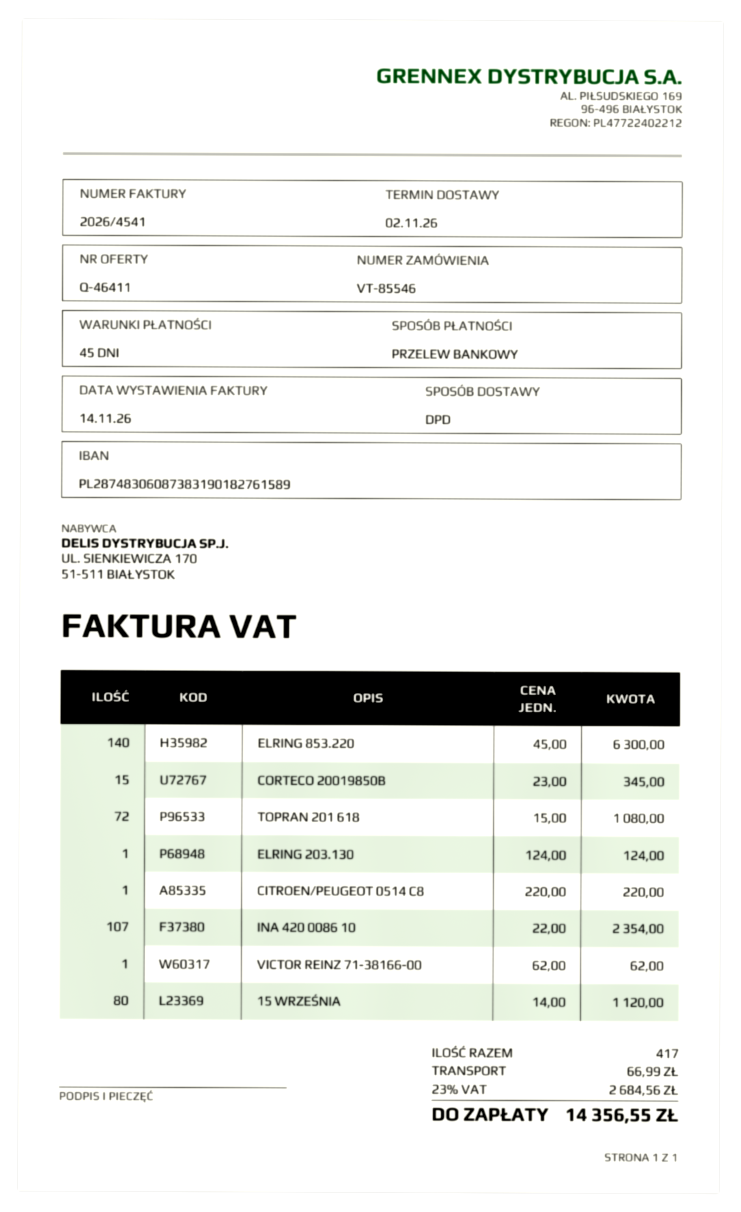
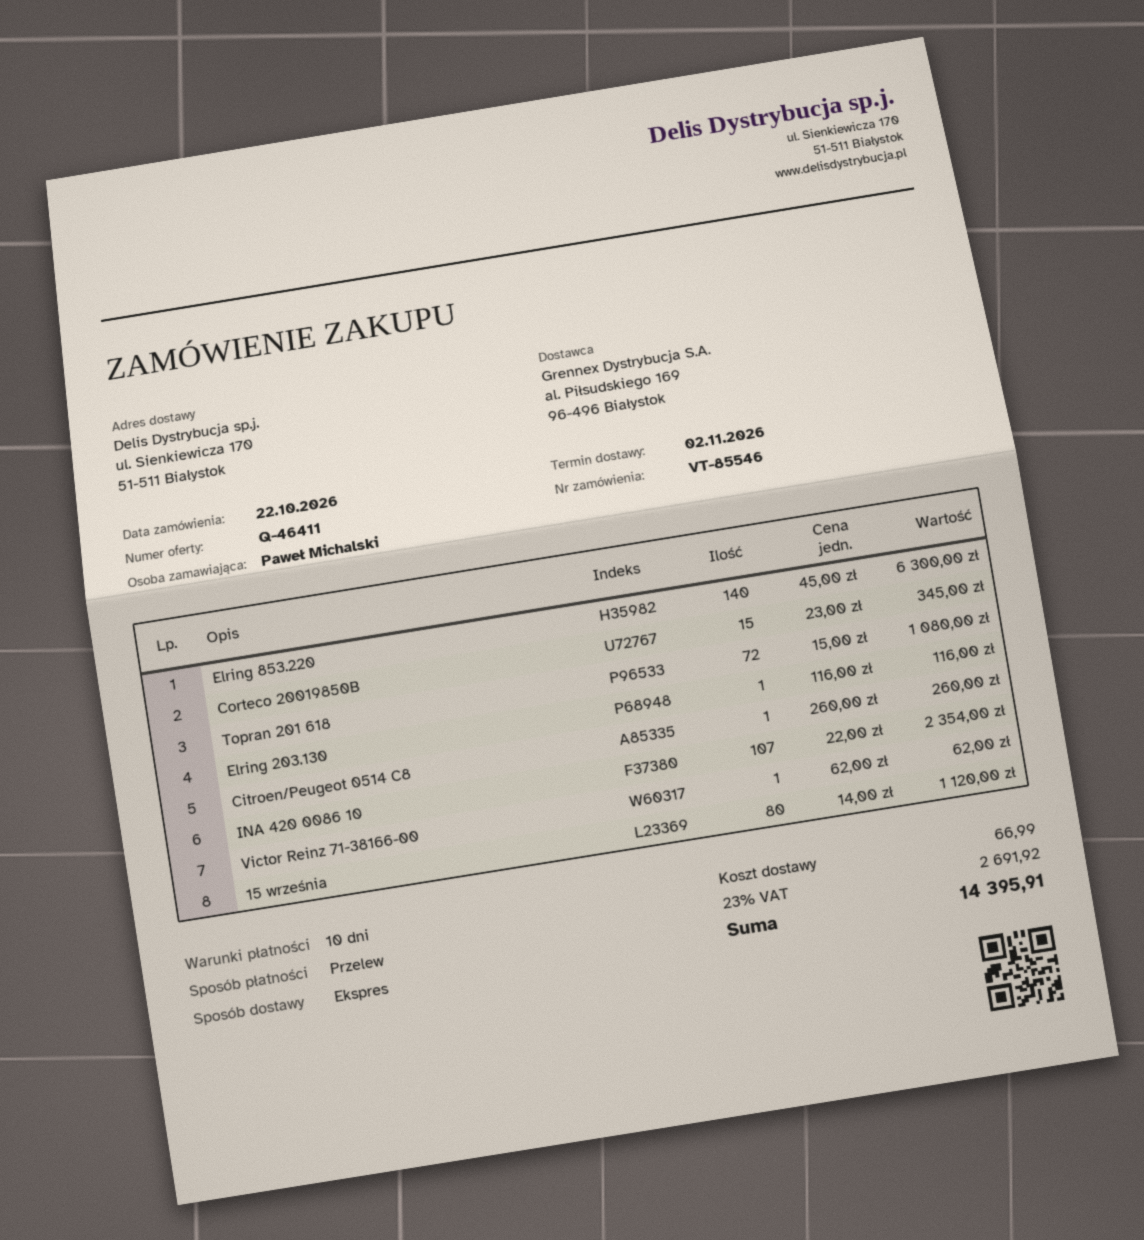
payment terms: 45 days -> 10 days
shipping method: DPD -> express
ELRING 203.130: 1 x 124.00 = 124.00 -> 1 x 116.00 = 116.00
CITROEN/PEUGEOT 0514 C8: 1 x 220.00 = 220.00 -> 1 x 260.00 = 260.00
tax: 23% = 2684.56 -> 23% = 2691.92
total: 14356.55 -> 14395.91

